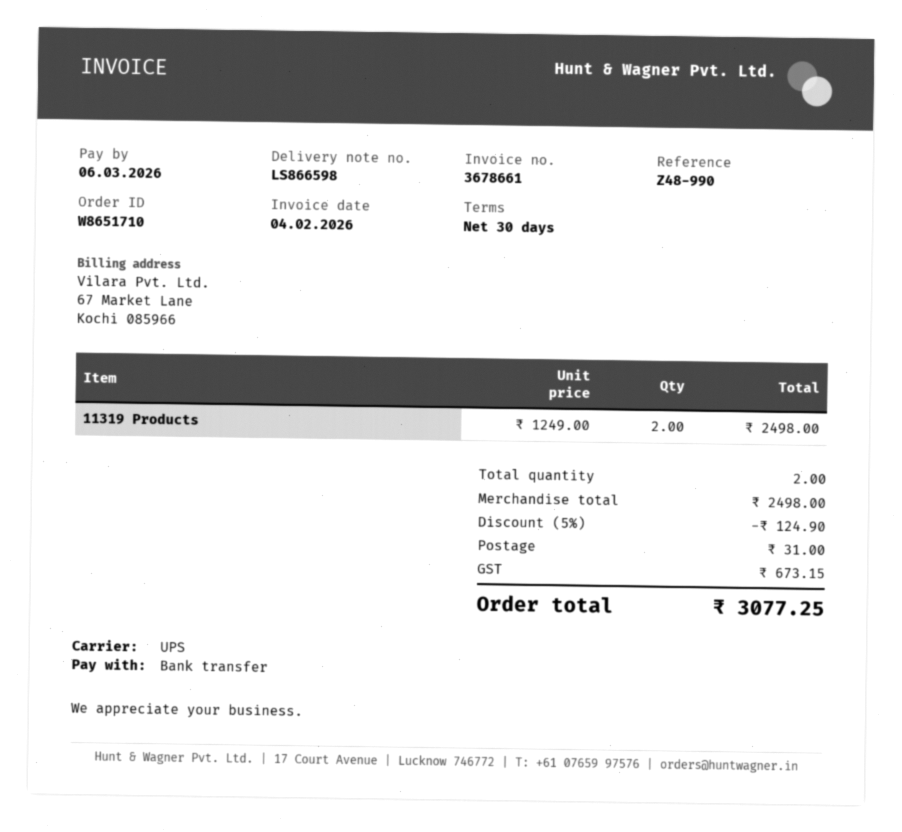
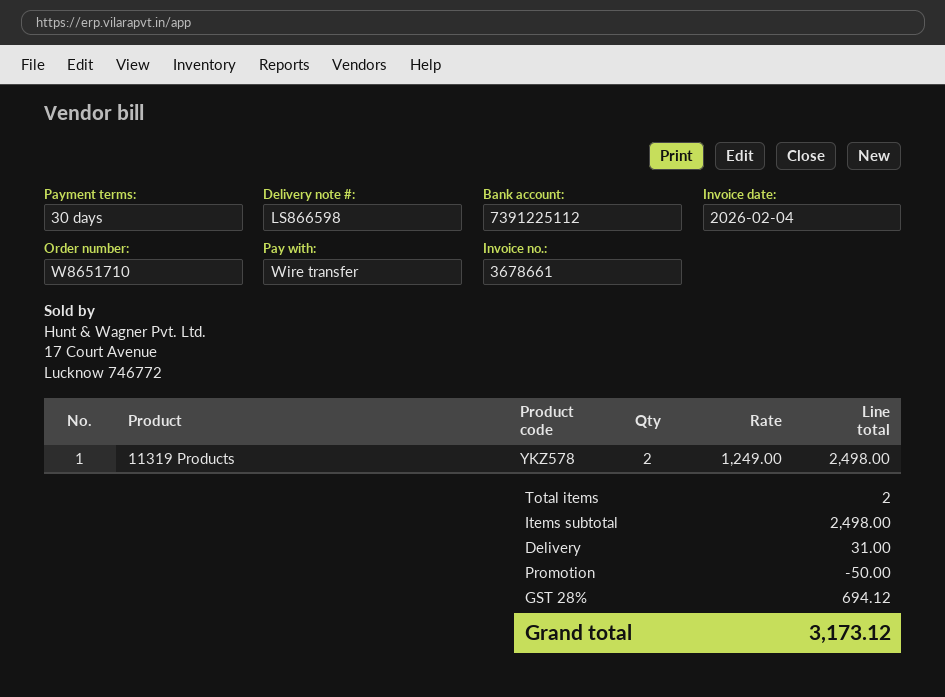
discount: 124.90 -> 50.00
tax: 673.15 -> 694.12
total: 3077.25 -> 3173.12

